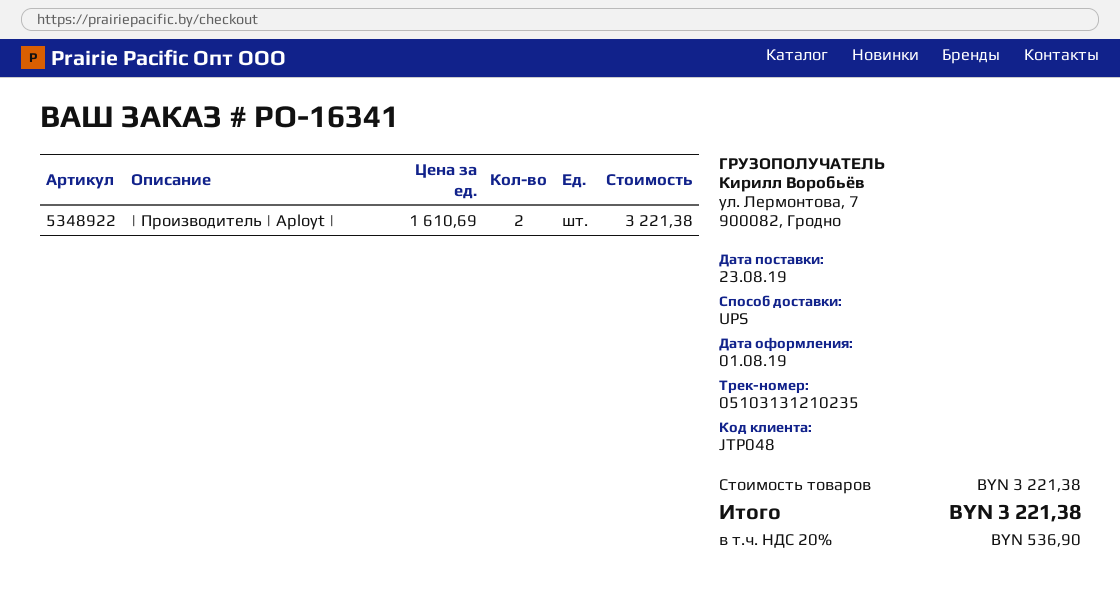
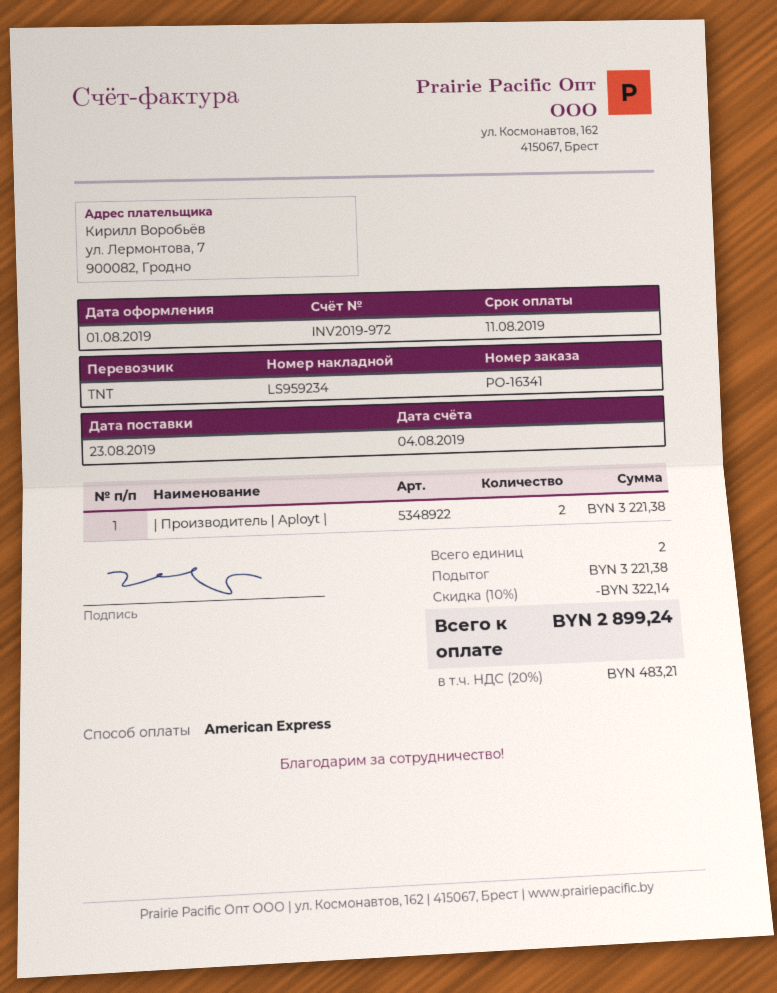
shipping method: UPS -> TNT
discount: none -> 10% = 322.14
tax: 20% = 536.90 -> 20% = 483.21
total: 3221.38 -> 2899.24

